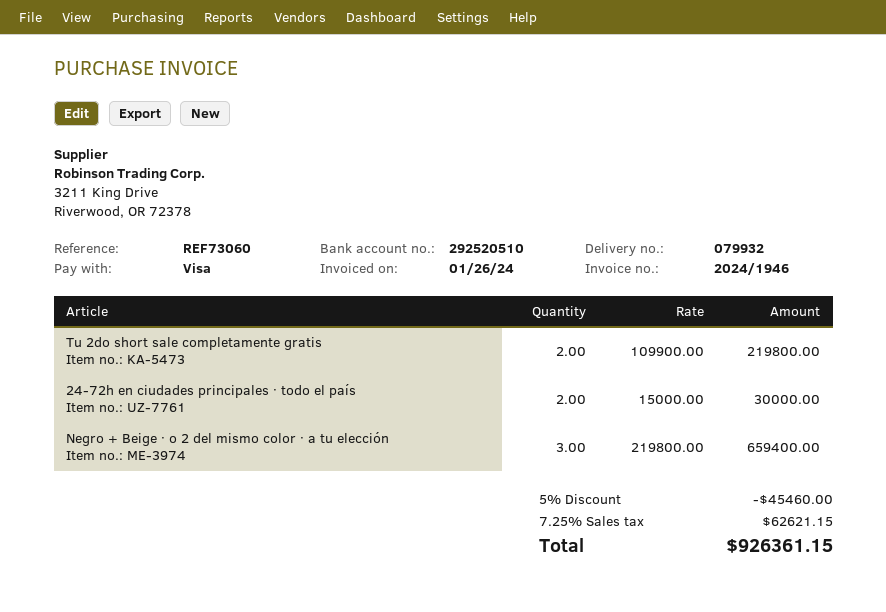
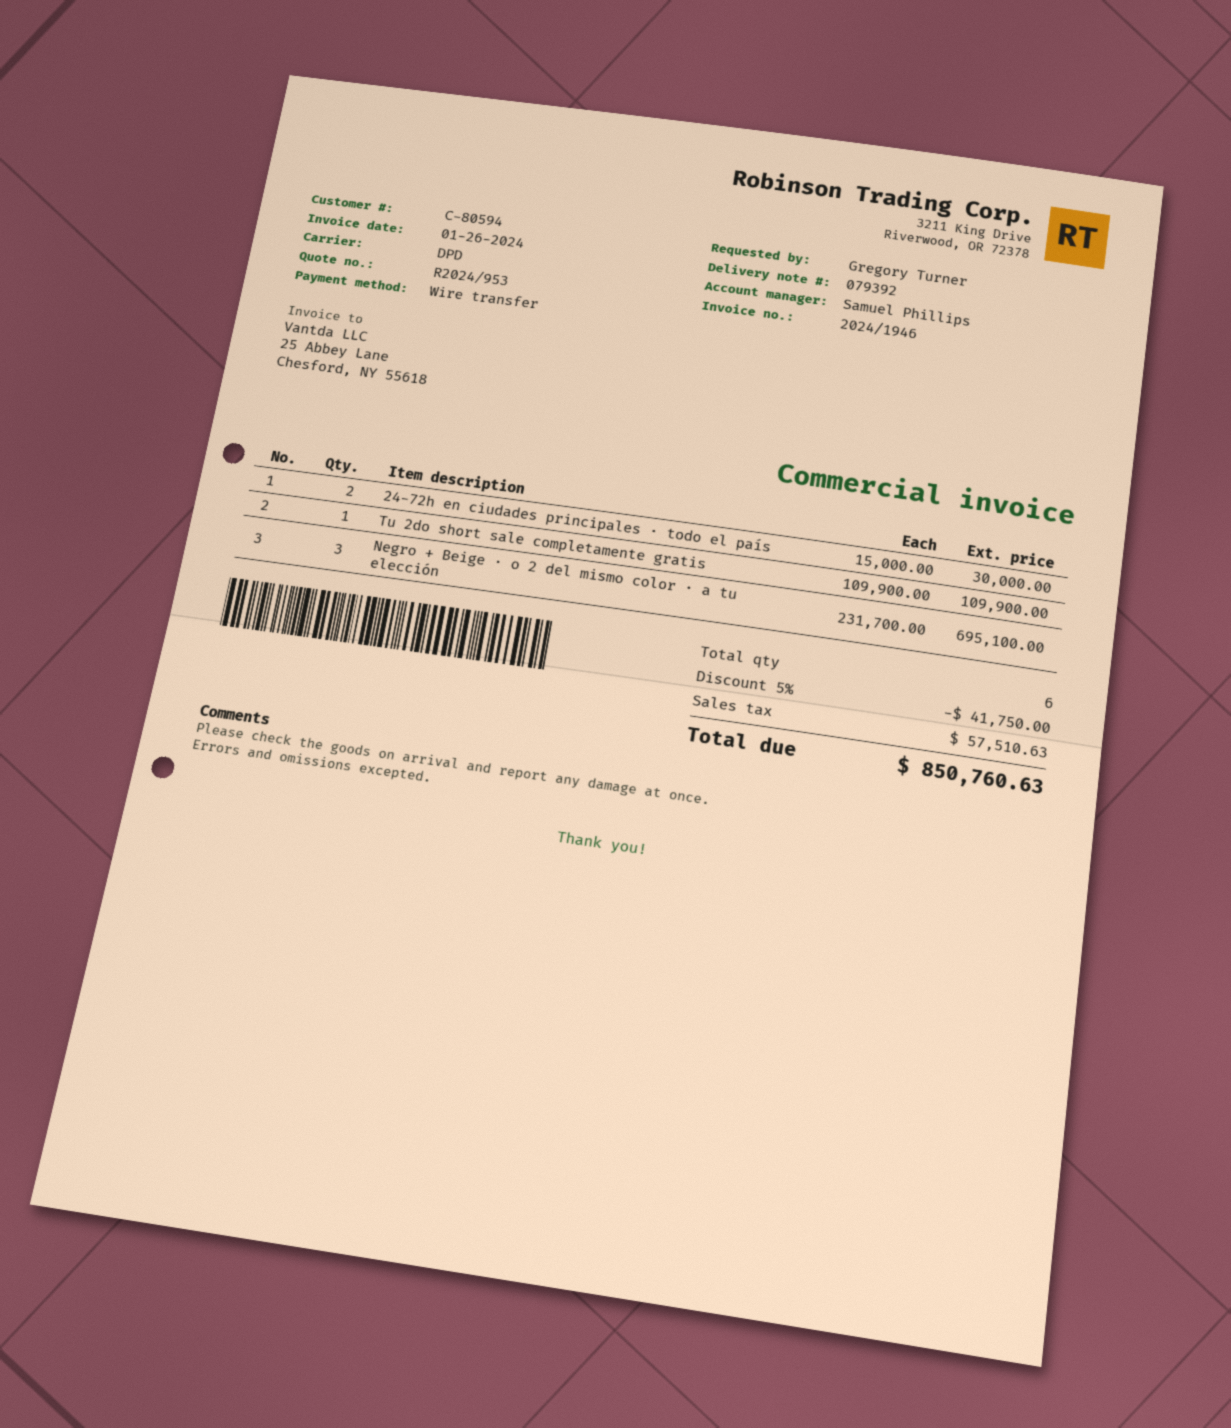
delivery note number: 079932 -> 079392
payment method: Visa -> bank transfer
Tu 2do short sale completamente gratis: 2 x 109900.00 = 219800.00 -> 1 x 109900.00 = 109900.00
Negro + Beige · o 2 del mismo color · a tu elección: 3 x 219800.00 = 659400.00 -> 3 x 231700.00 = 695100.00
discount: 5% = 45460.00 -> 5% = 41750.00
tax: 62621.15 -> 57510.63
total: 926361.15 -> 850760.63

